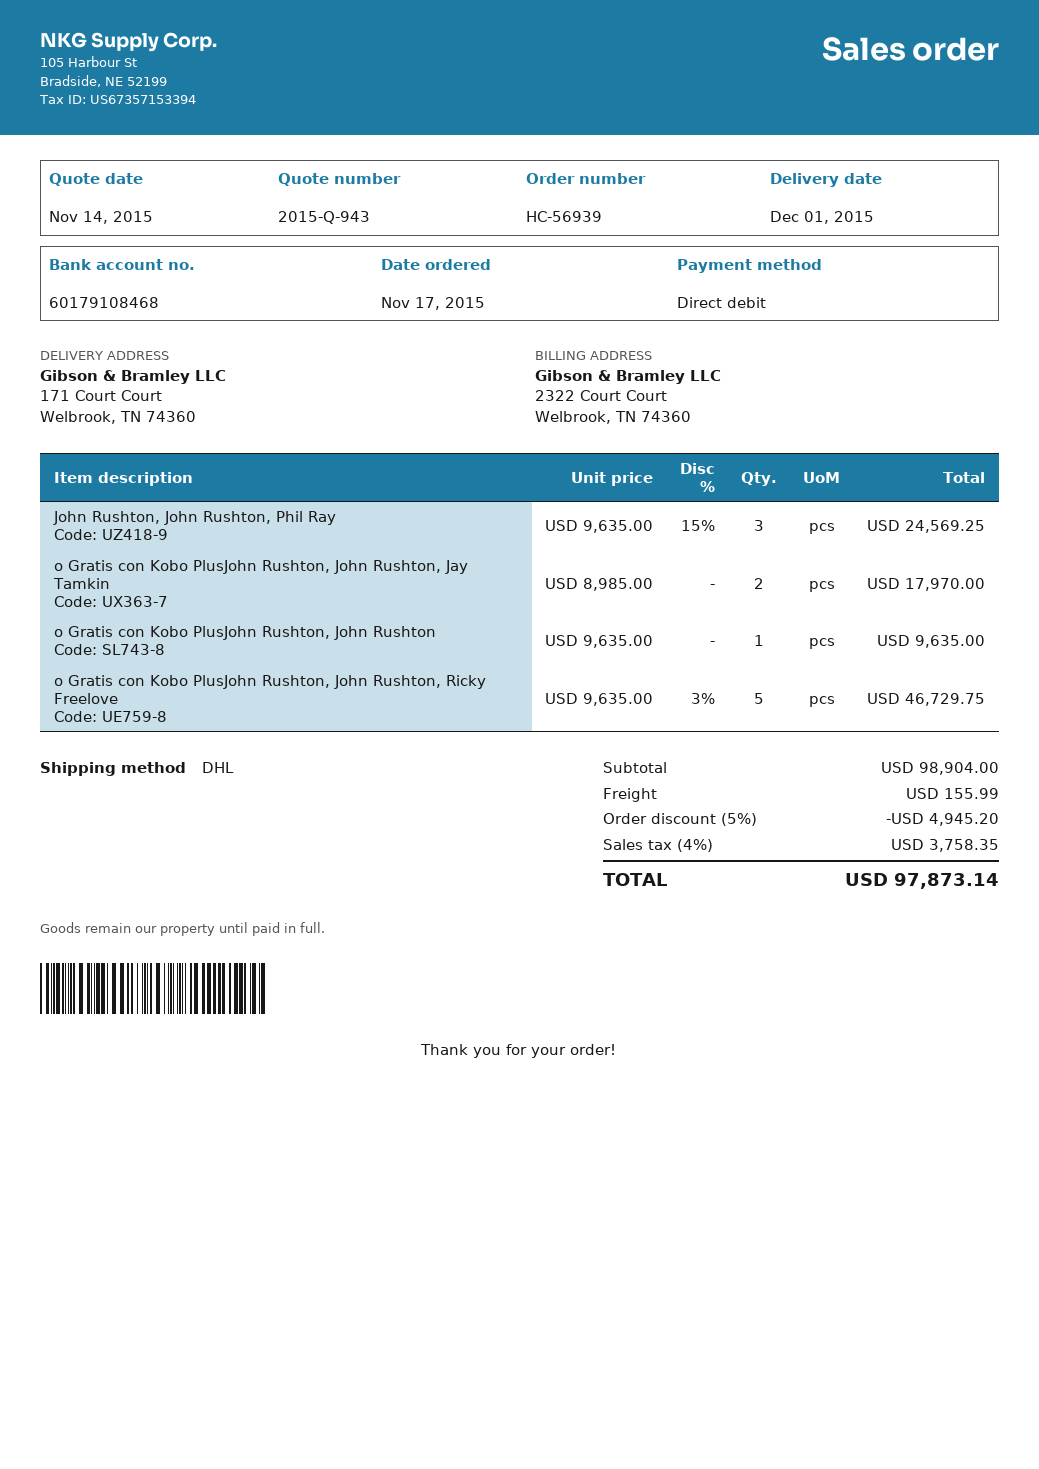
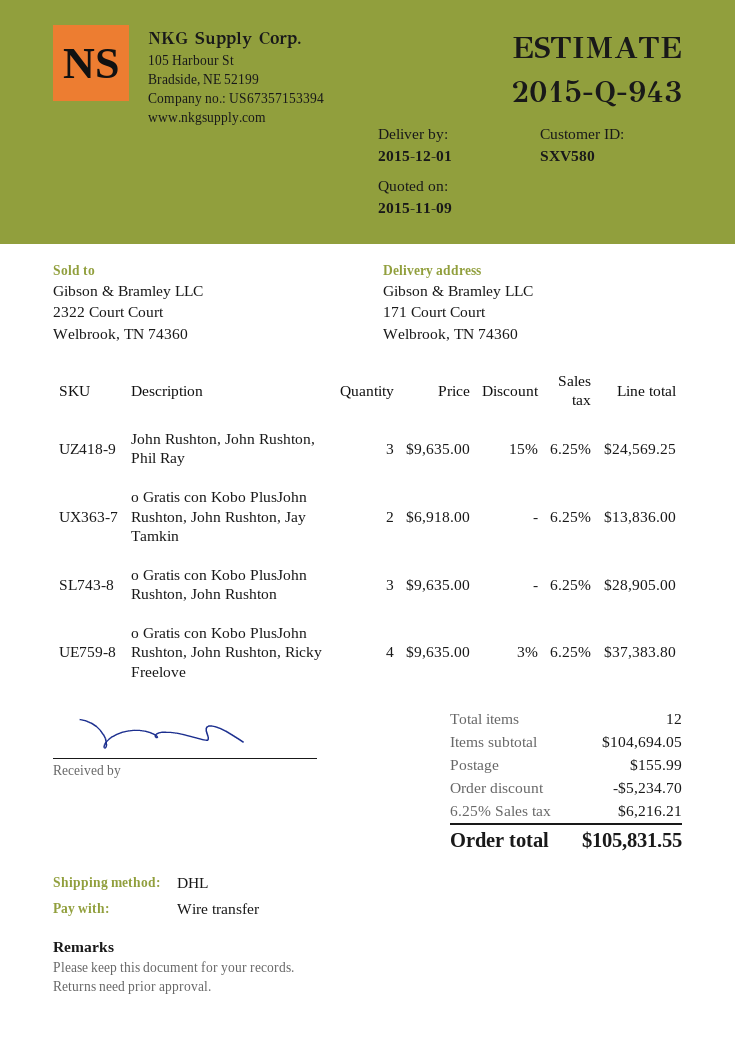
quote date: 2015-11-14 -> 2015-11-09
payment method: direct debit -> bank transfer
o Gratis con Kobo PlusJohn Rushton, John Rushton, Jay Tamkin: 2 x 8985.00 = 17970.00 -> 2 x 6918.00 = 13836.00
o Gratis con Kobo PlusJohn Rushton, John Rushton: 1 x 9635.00 = 9635.00 -> 3 x 9635.00 = 28905.00
o Gratis con Kobo PlusJohn Rushton, John Rushton, Ricky Freelove: 5 x 9635.00 - 3% = 46729.75 -> 4 x 9635.00 - 3% = 37383.80
subtotal: 98904.00 -> 104694.05
discount: 4945.20 -> 5234.70
tax: 4% = 3758.35 -> 6.25% = 6216.21
total: 97873.14 -> 105831.55

